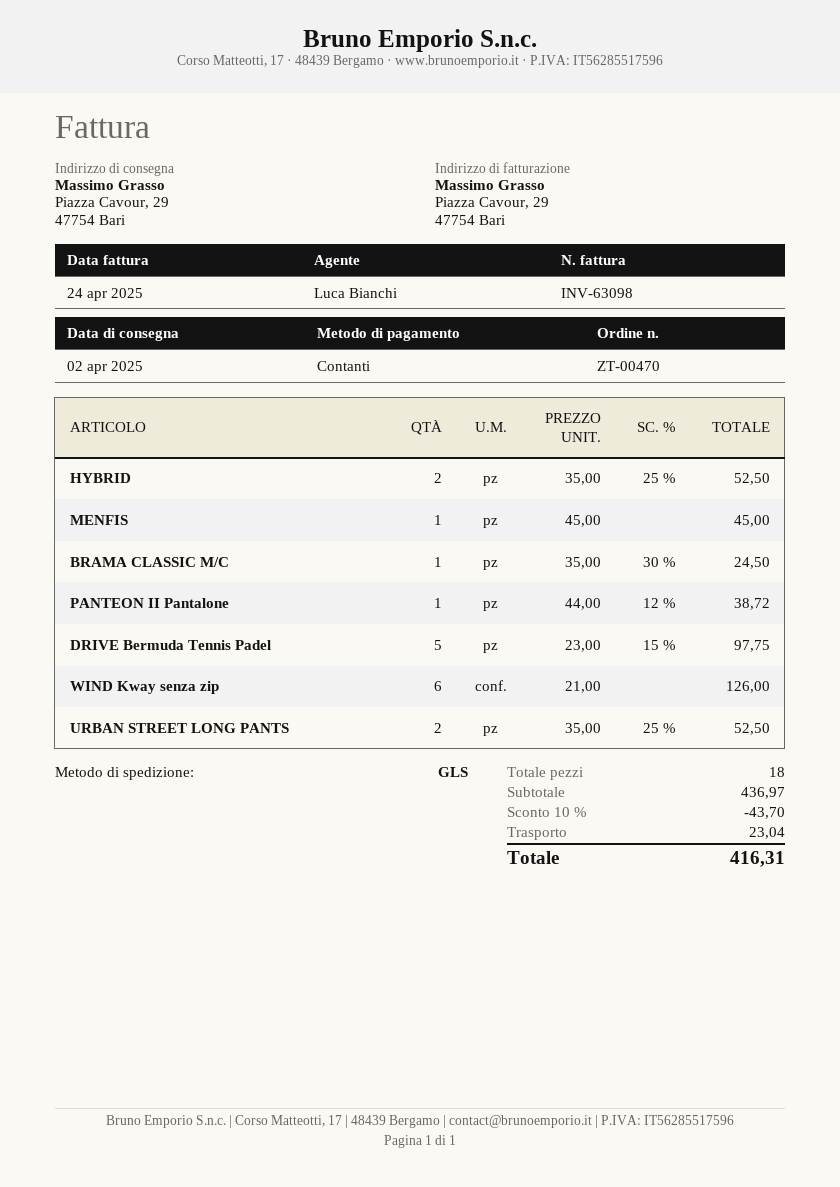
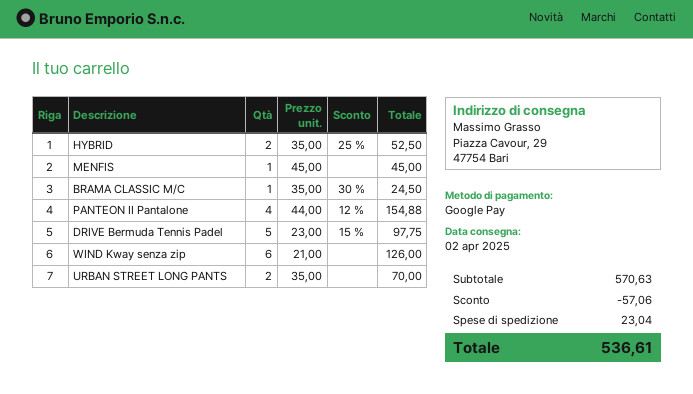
payment method: cash -> Google Pay
PANTEON II Pantalone: 1 x 44.00 - 12% = 38.72 -> 4 x 44.00 - 12% = 154.88
URBAN STREET LONG PANTS: 2 x 35.00 - 25% = 52.50 -> 2 x 35.00 = 70.00
subtotal: 436.97 -> 570.63
discount: 43.70 -> 57.06
total: 416.31 -> 536.61

